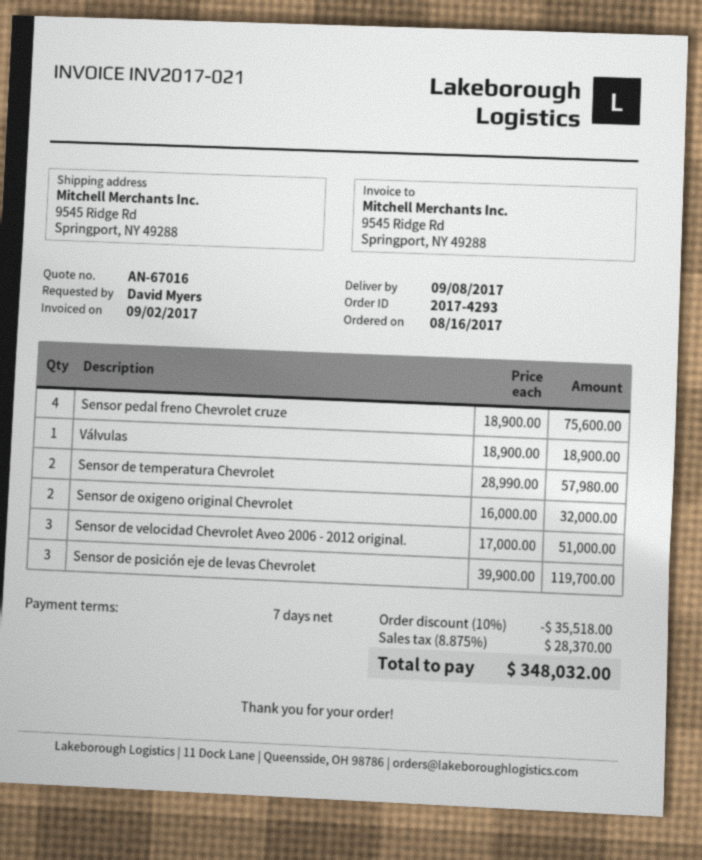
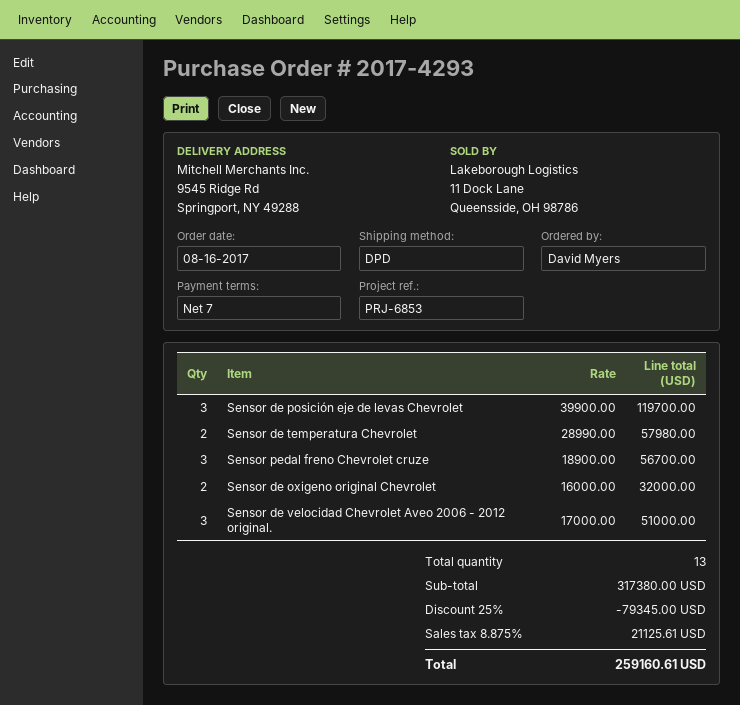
Sensor pedal freno Chevrolet cruze: 4 x 18900.00 = 75600.00 -> 3 x 18900.00 = 56700.00
Válvulas: 1 x 18900.00 = 18900.00 -> none
discount: 10% = 35518.00 -> 25% = 79345.00
tax: 8.875% = 28370.00 -> 8.875% = 21125.61
total: 348032.00 -> 259160.61

